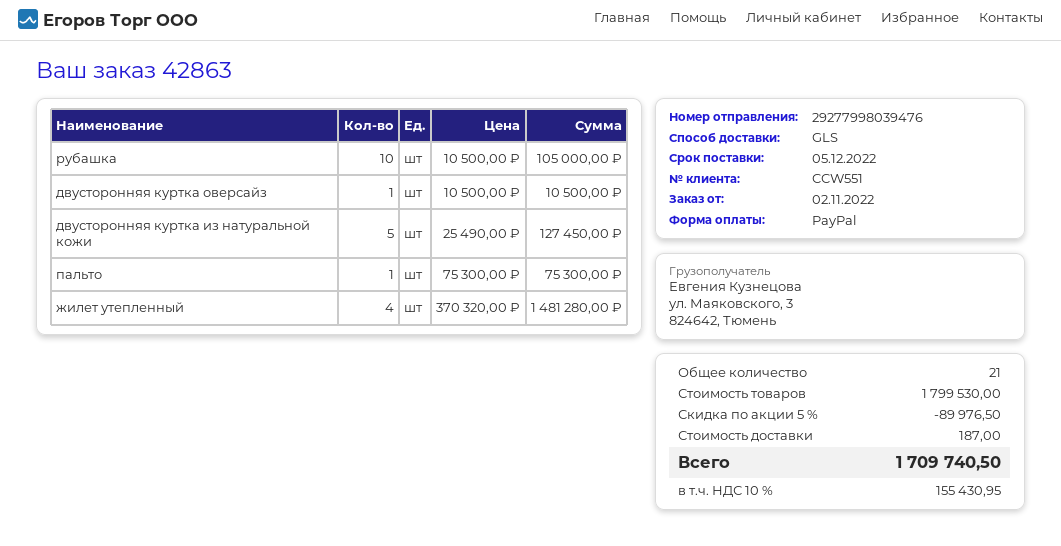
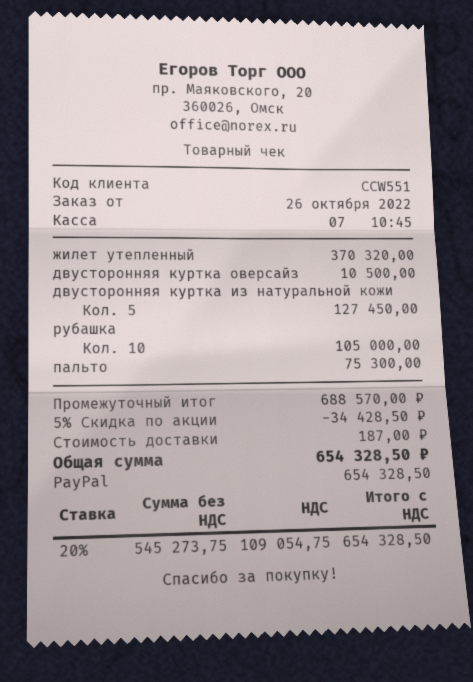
order date: 2022-11-02 -> 2022-10-26
жилет утепленный: 4 for 1481280.00 -> 1 for 370320.00
subtotal: 1799530.00 -> 688570.00
discount: 5% = 89976.50 -> 5% = 34428.50
tax: 10% = 155430.95 -> 20% = 109054.75
total: 1709740.50 -> 654328.50

